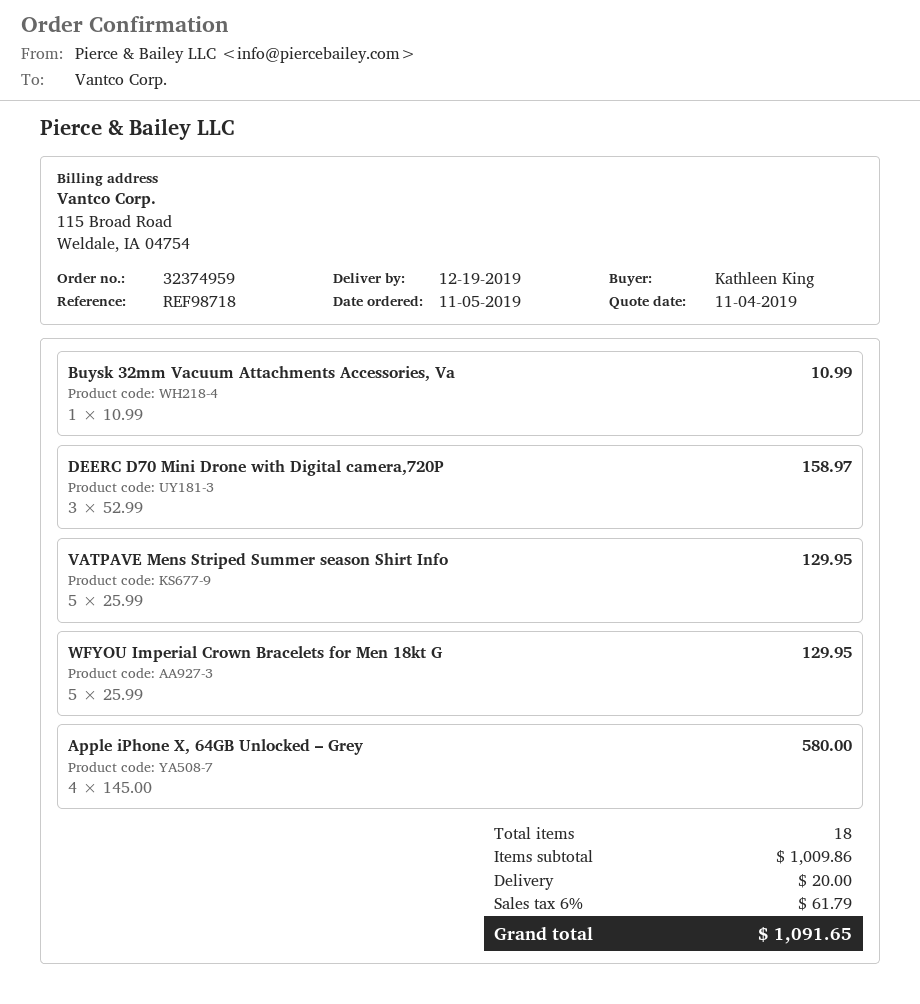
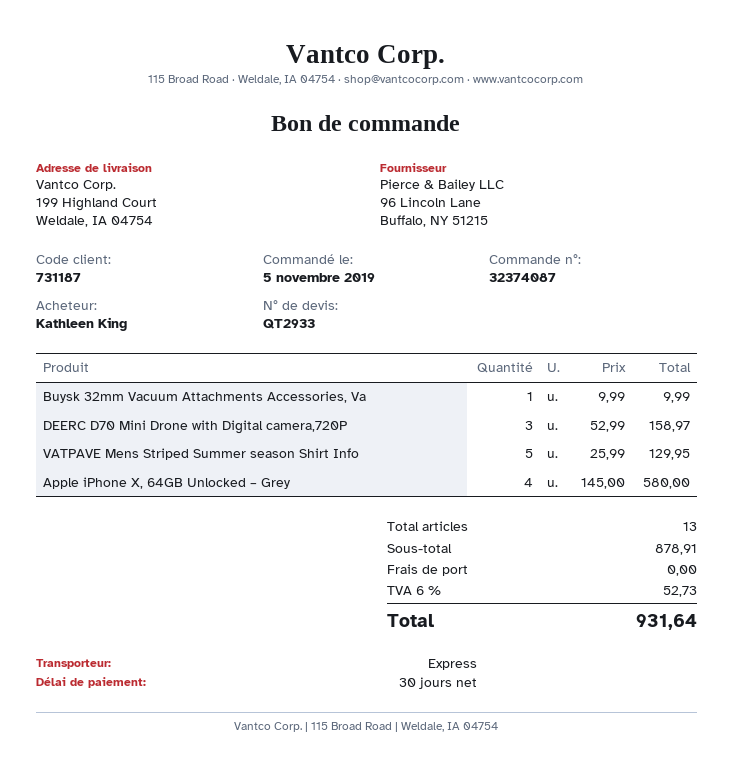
order number: 32374959 -> 32374087
Buysk 32mm Vacuum Attachments Accessories, Va: 1 x 10.99 = 10.99 -> 1 x 9.99 = 9.99
WFYOU Imperial Crown Bracelets for Men 18kt G: 5 x 25.99 = 129.95 -> none
total quantity: 18 -> 13
subtotal: 1009.86 -> 878.91
shipping: 20.00 -> 0.00
tax: 6% = 61.79 -> 6% = 52.73
total: 1091.65 -> 931.64

